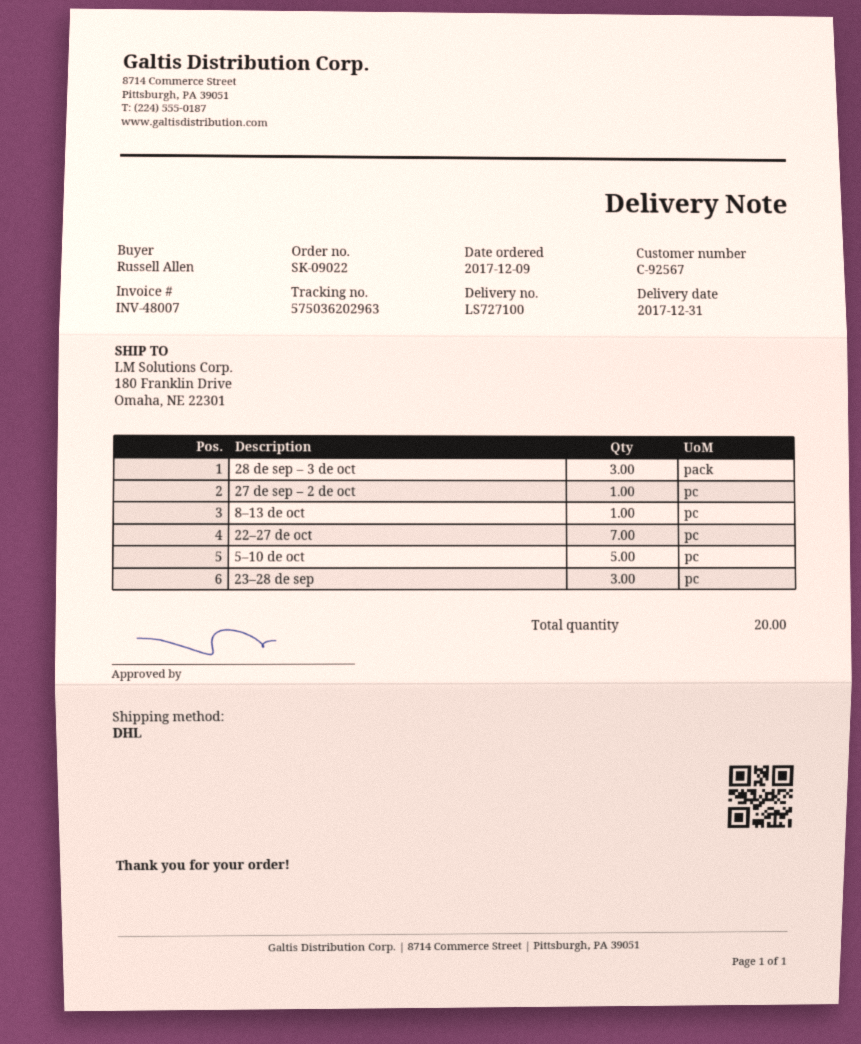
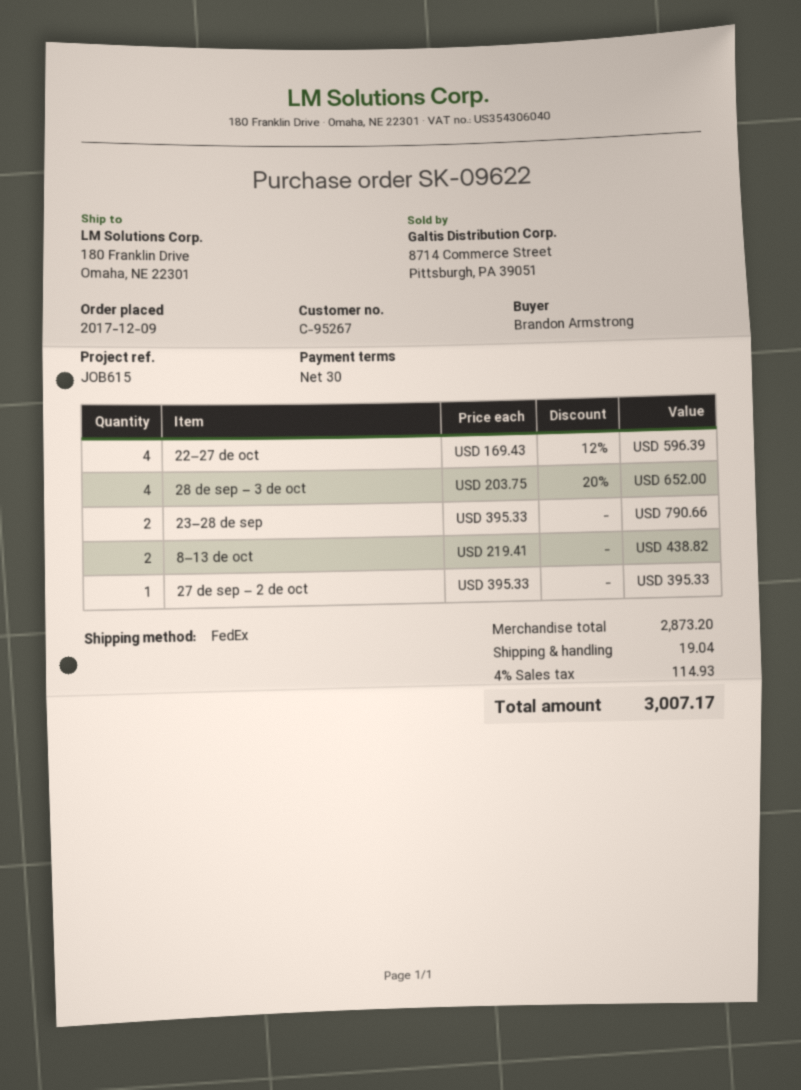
order number: SK-09022 -> SK-09622
customer number: C-92567 -> C-95267
ordered by: Russell Allen -> Brandon Armstrong
shipping method: DHL -> FedEx
28 de sep – 3 de oct: 3 -> 4
8–13 de oct: 1 -> 2
22–27 de oct: 7 -> 4
5–10 de oct: 5 -> none
23–28 de sep: 3 -> 2

